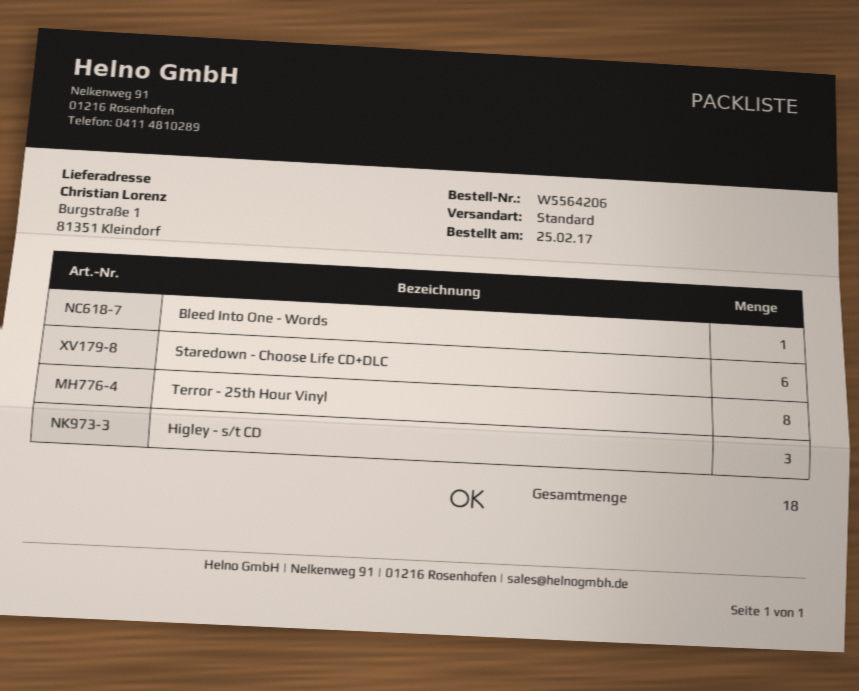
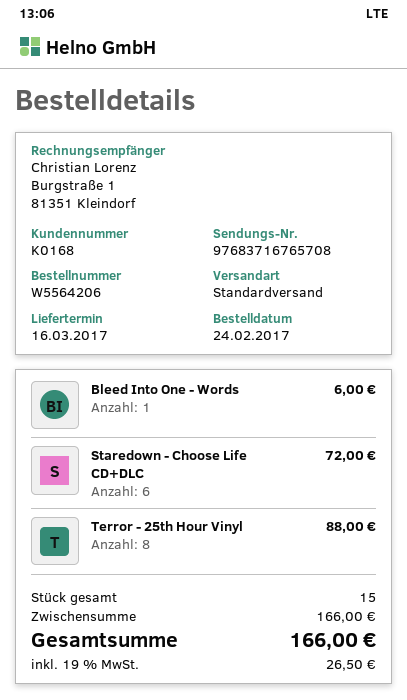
order date: 2017-02-25 -> 2017-02-24
Higley - s/t CD: 3 -> none
total quantity: 18 -> 15

